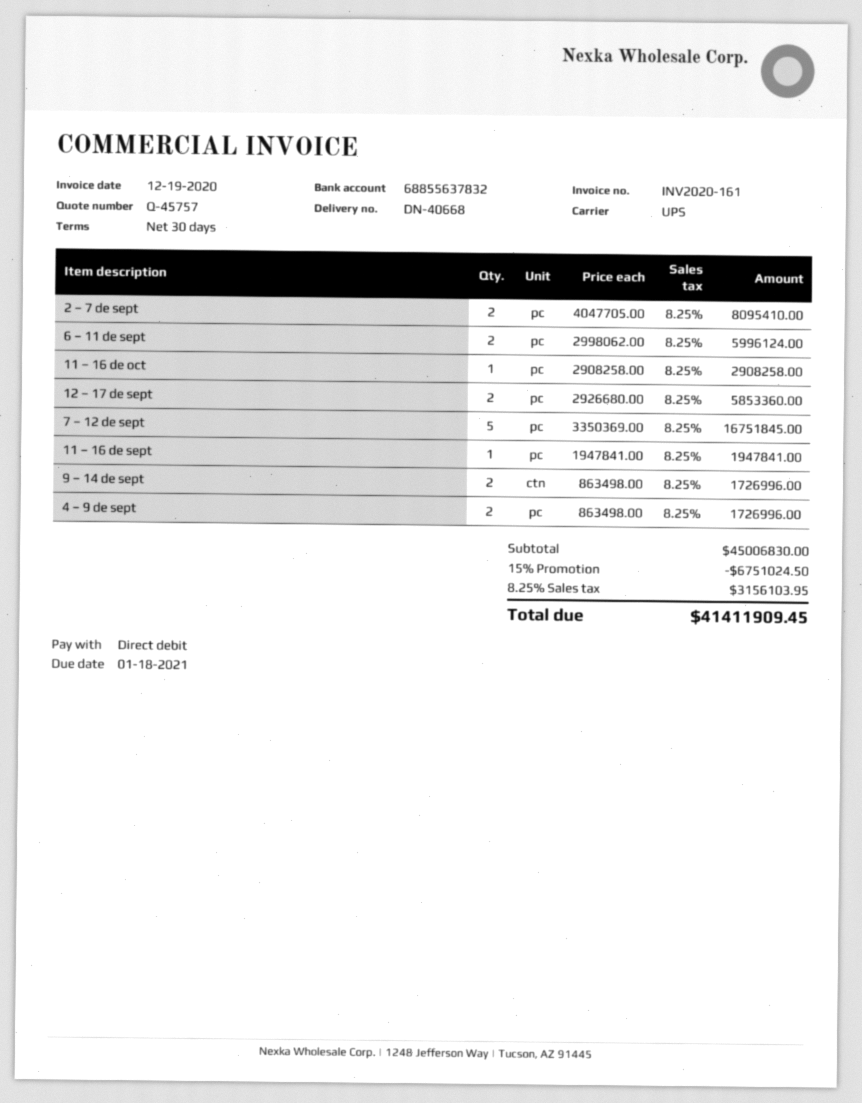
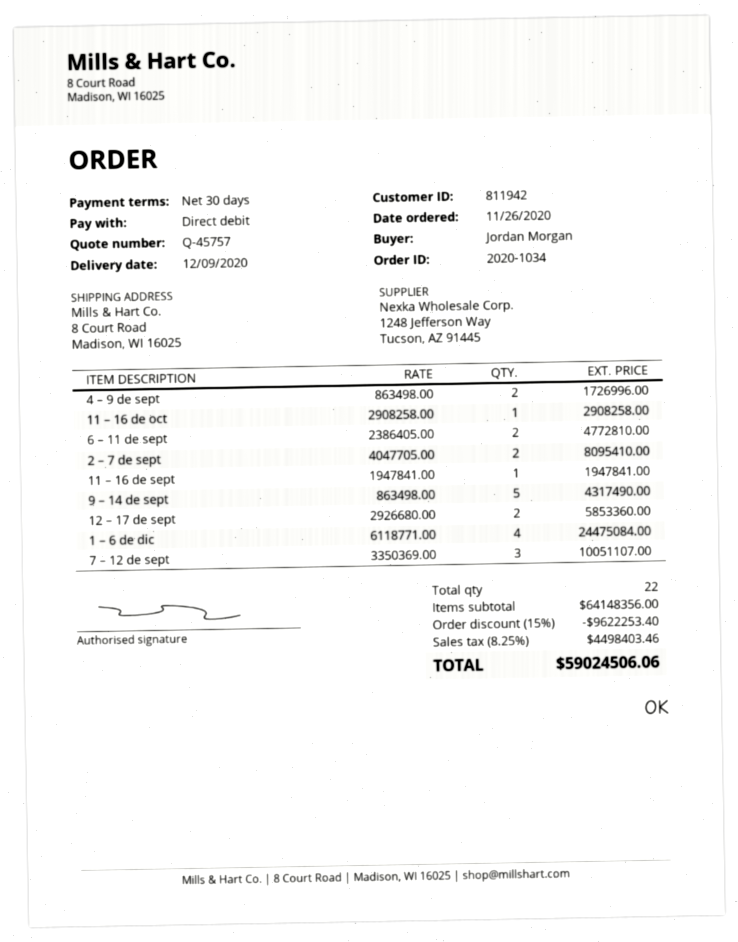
6 – 11 de sept: 2 x 2998062.00 = 5996124.00 -> 2 x 2386405.00 = 4772810.00
7 – 12 de sept: 5 x 3350369.00 = 16751845.00 -> 3 x 3350369.00 = 10051107.00
9 – 14 de sept: 2 x 863498.00 = 1726996.00 -> 5 x 863498.00 = 4317490.00
1 – 6 de dic: none -> 4 x 6118771.00 = 24475084.00
subtotal: 45006830.00 -> 64148356.00
discount: 15% = 6751024.50 -> 15% = 9622253.40
tax: 8.25% = 3156103.95 -> 8.25% = 4498403.46
total: 41411909.45 -> 59024506.06

